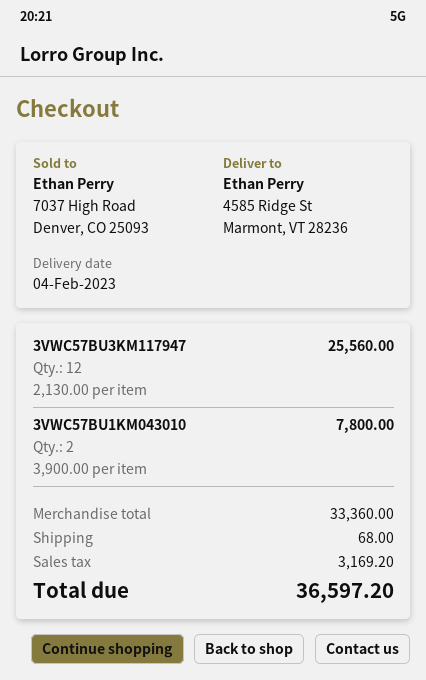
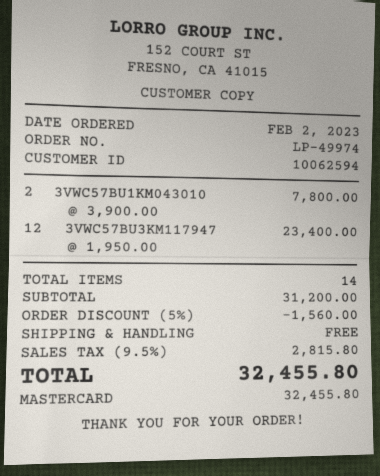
3VWC57BU3KM117947: 12 x 2130.00 = 25560.00 -> 12 x 1950.00 = 23400.00
subtotal: 33360.00 -> 31200.00
discount: none -> 5% = 1560.00
shipping: 68.00 -> 0.00
tax: 3169.20 -> 2815.80
total: 36597.20 -> 32455.80

